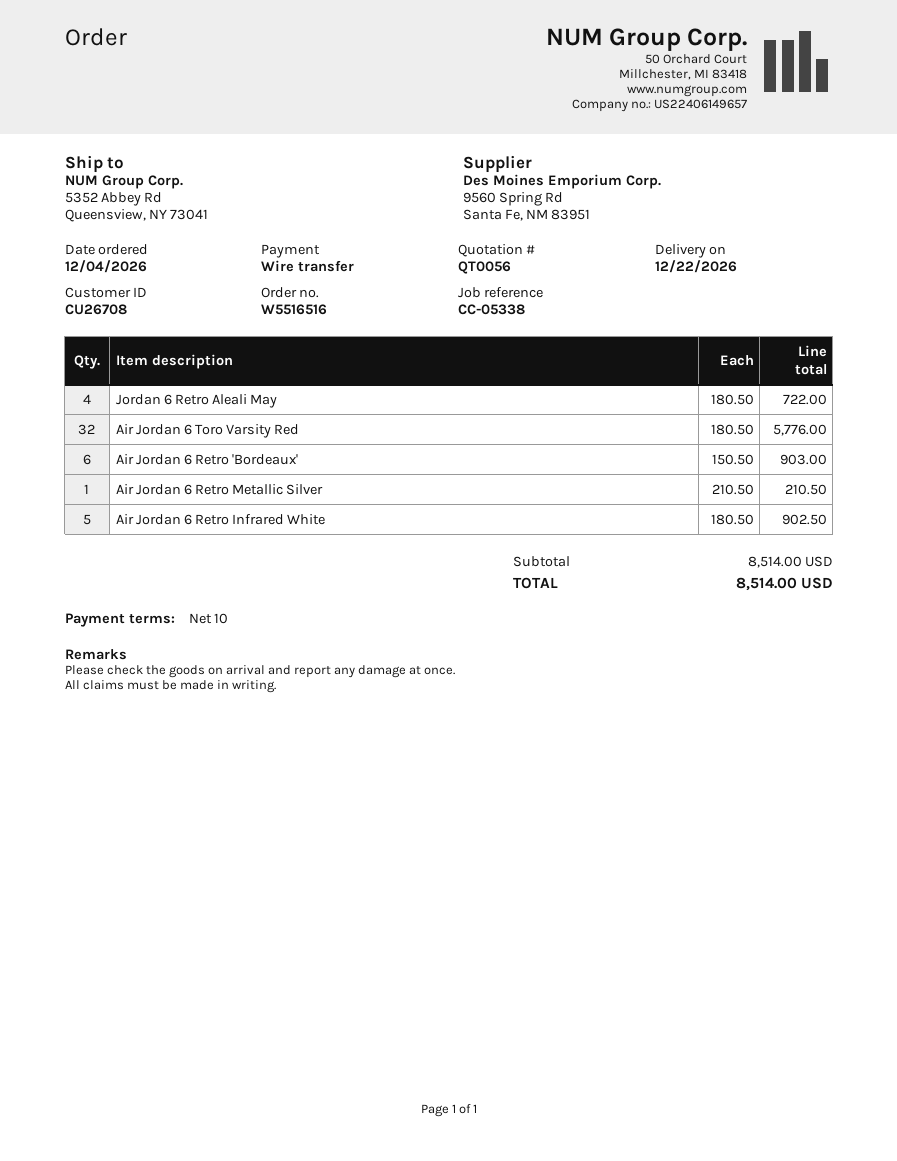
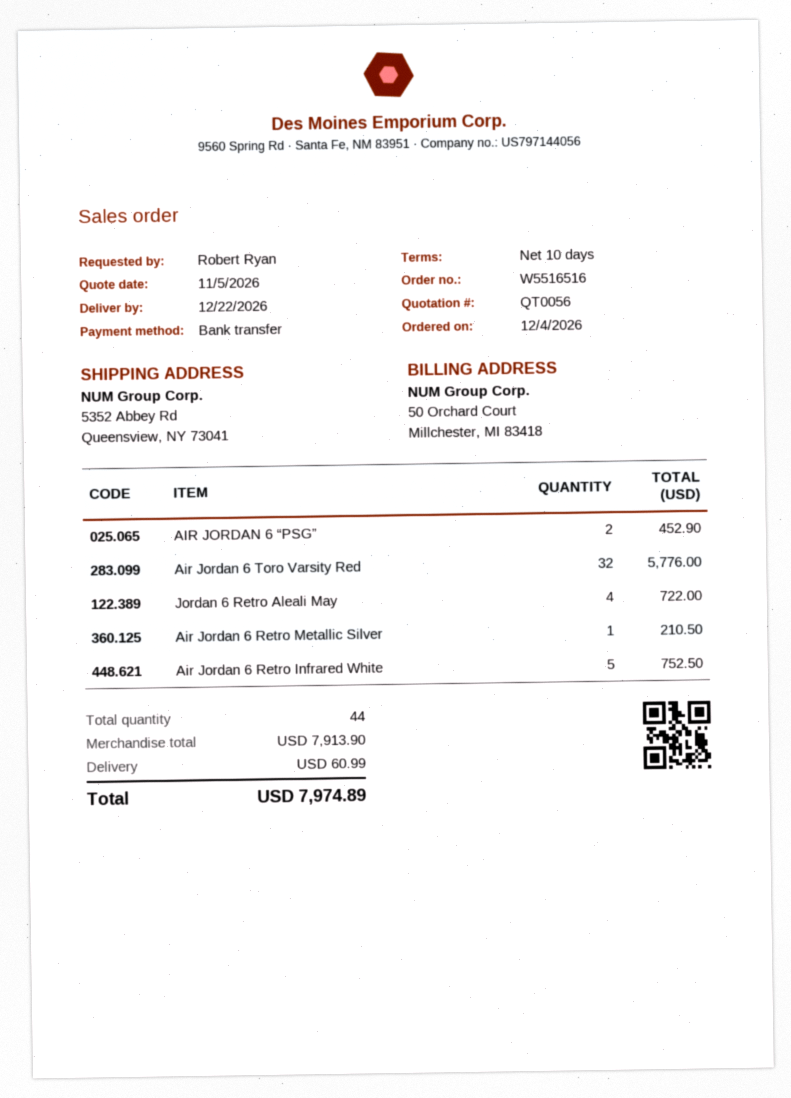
Air Jordan 6 Retro 'Bordeaux': 6 for 903.00 -> none
Air Jordan 6 Retro Infrared White: 5 for 902.50 -> 5 for 752.50
AIR JORDAN 6 “PSG”: none -> 2 for 452.90
subtotal: 8514.00 -> 7913.90
shipping: none -> 60.99
total: 8514.00 -> 7974.89

